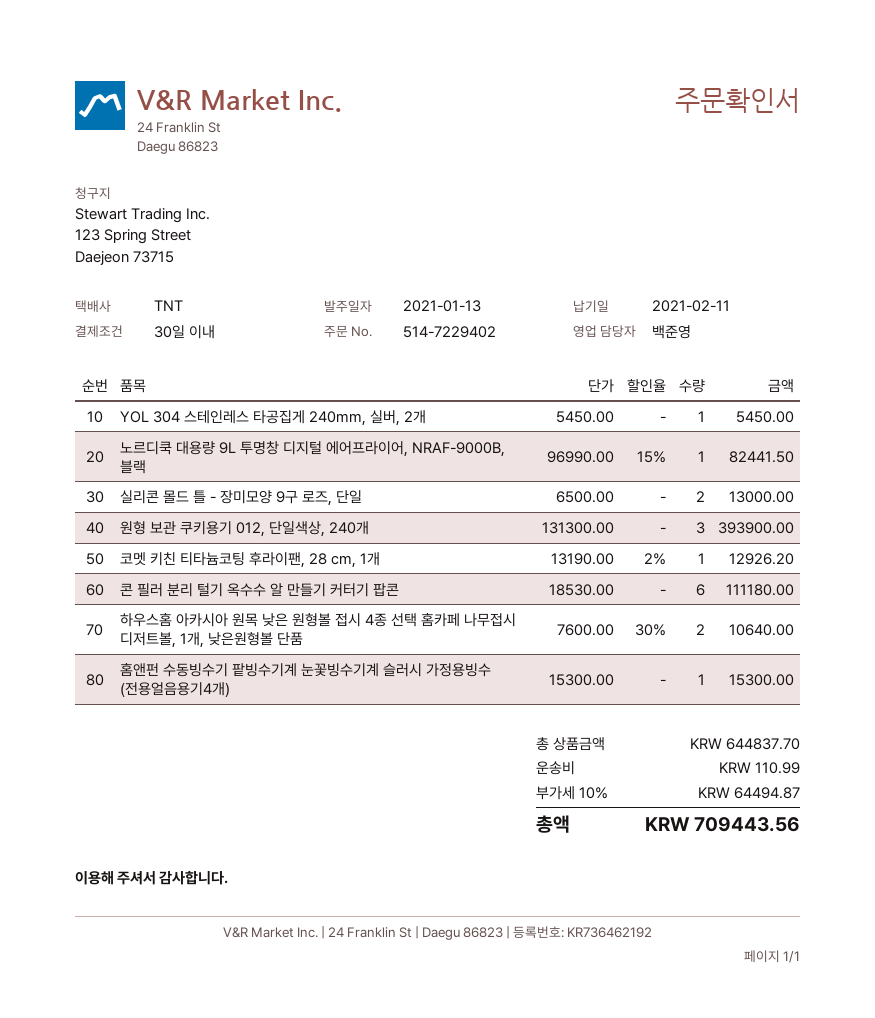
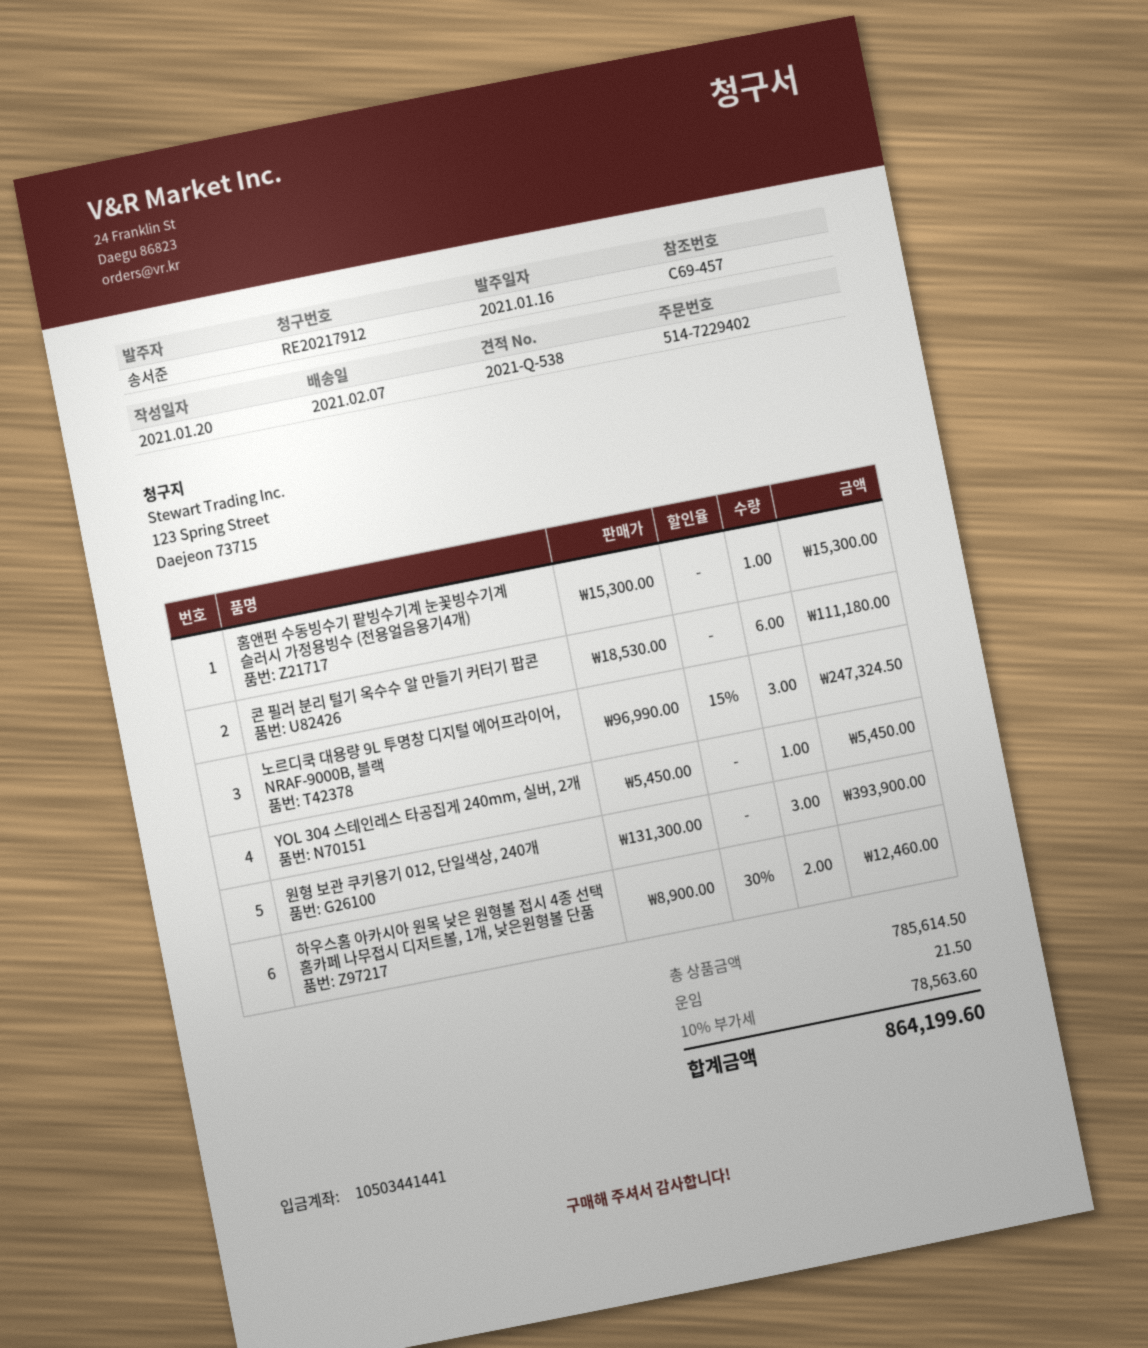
order date: 2021-01-13 -> 2021-01-16
delivery date: 2021-02-11 -> 2021-02-07
노르디쿡 대용량 9L 투명창 디지털 에어프라이어, NRAF-9000B, 블랙: 1 x 96990.00 - 15% = 82441.50 -> 3 x 96990.00 - 15% = 247324.50
실리콘 몰드 틀 - 장미모양 9구 로즈, 단일: 2 x 6500.00 = 13000.00 -> none
코멧 키친 티타늄코팅 후라이팬, 28 cm, 1개: 1 x 13190.00 - 2% = 12926.20 -> none
하우스홈 아카시아 원목 낮은 원형볼 접시 4종 선택 홈카페 나무접시 디저트볼, 1개, 낮은원형볼 단품: 2 x 7600.00 - 30% = 10640.00 -> 2 x 8900.00 - 30% = 12460.00
subtotal: 644837.70 -> 785614.50
shipping: 110.99 -> 21.50
tax: 10% = 64494.87 -> 10% = 78563.60
total: 709443.56 -> 864199.60

